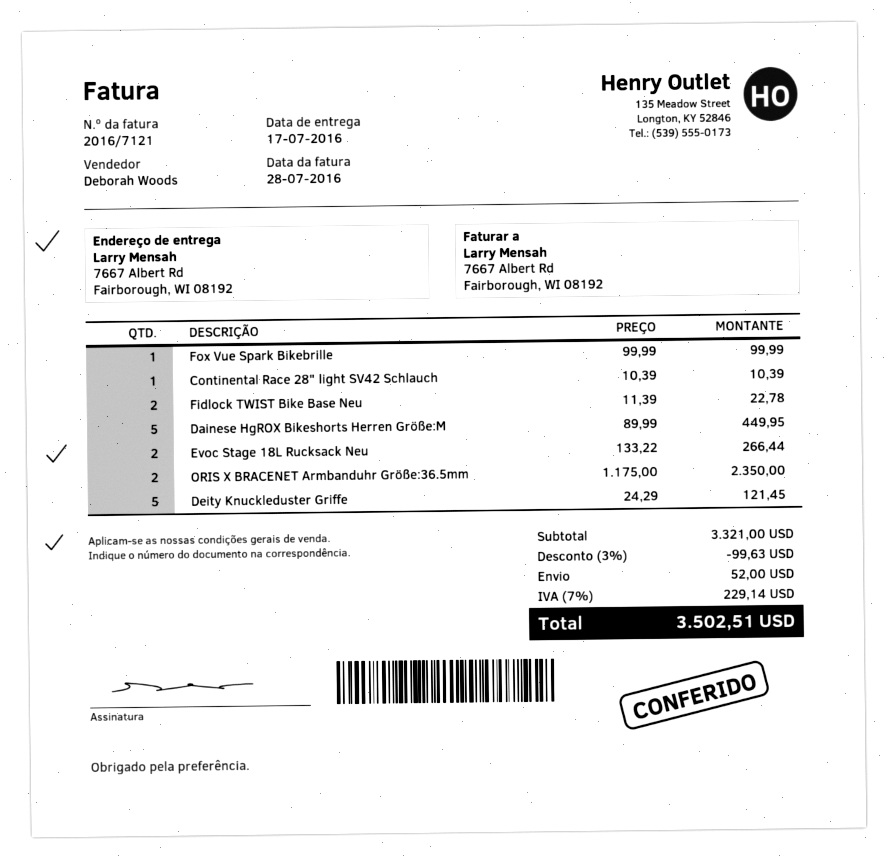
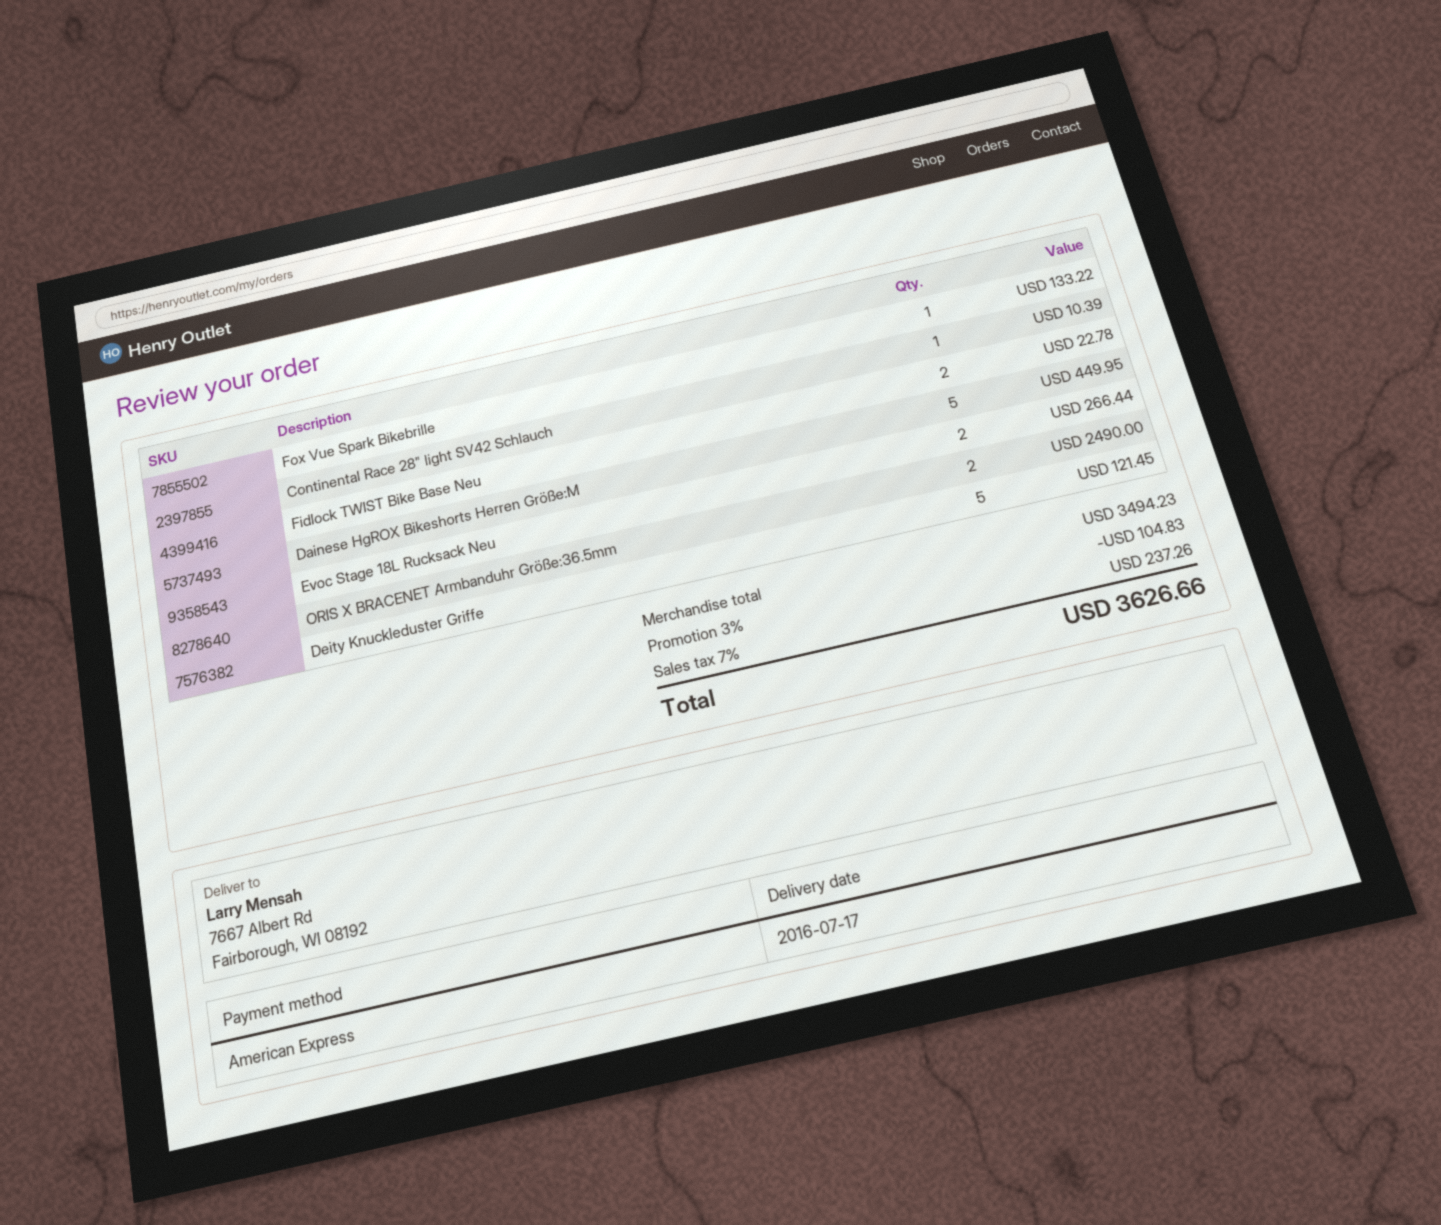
Fox Vue Spark Bikebrille: 1 for 99.99 -> 1 for 133.22
ORIS X BRACENET Armbanduhr Größe:36.5mm: 2 for 2350.00 -> 2 for 2490.00
subtotal: 3321.00 -> 3494.23
discount: 3% = 99.63 -> 3% = 104.83
shipping: 52.00 -> none
tax: 7% = 229.14 -> 7% = 237.26
total: 3502.51 -> 3626.66

